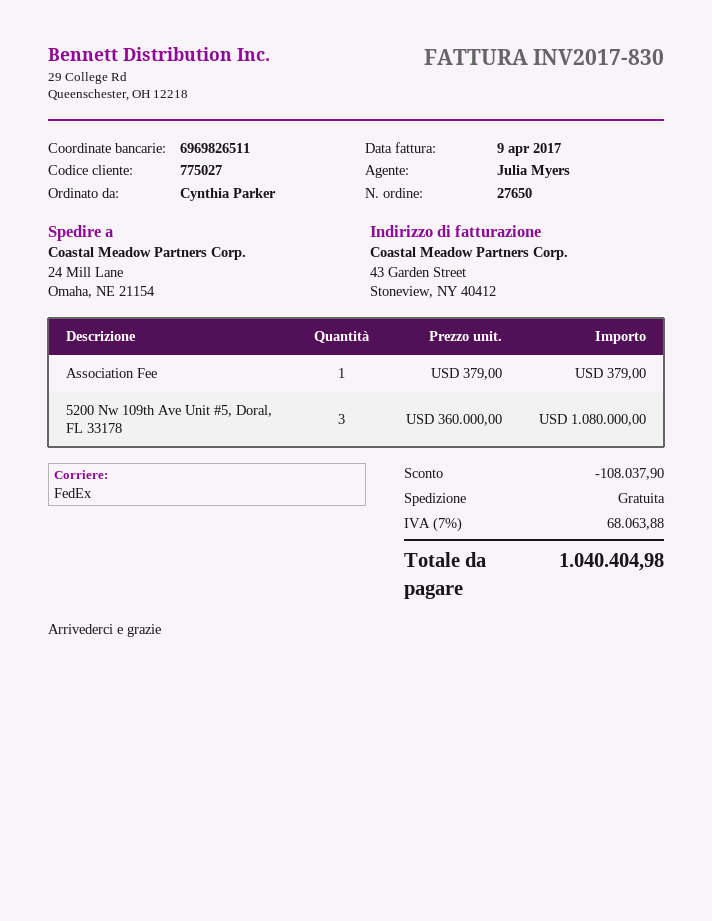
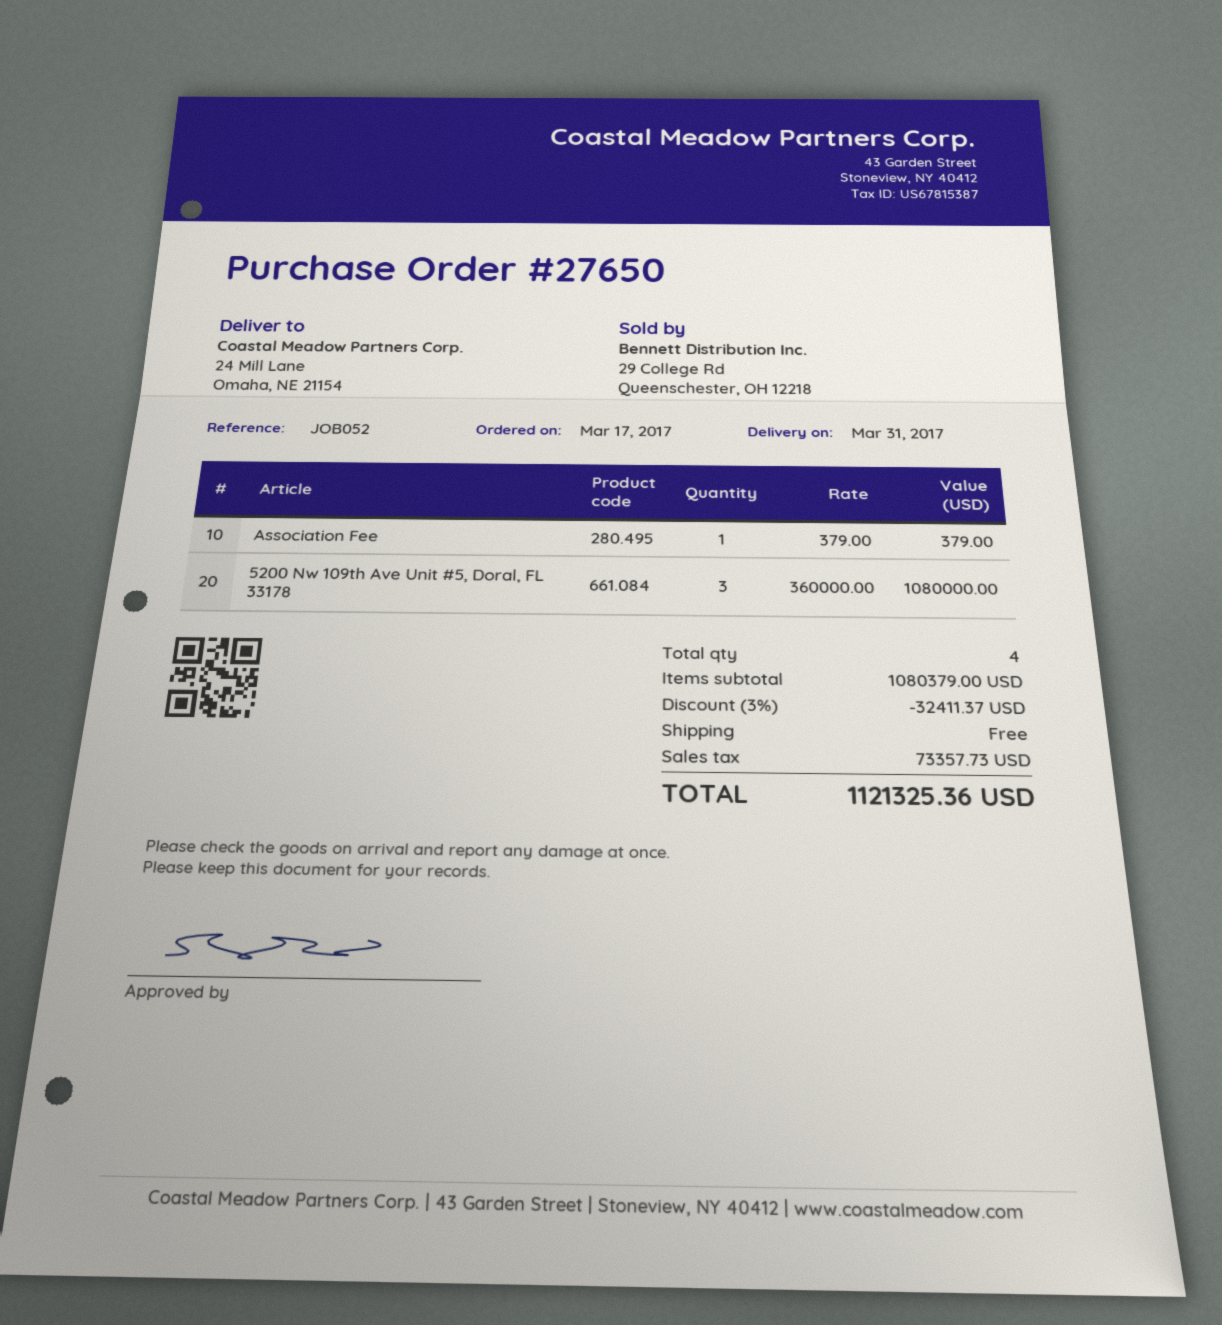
discount: 108037.90 -> 32411.37
tax: 68063.88 -> 73357.73
total: 1040404.98 -> 1121325.36

